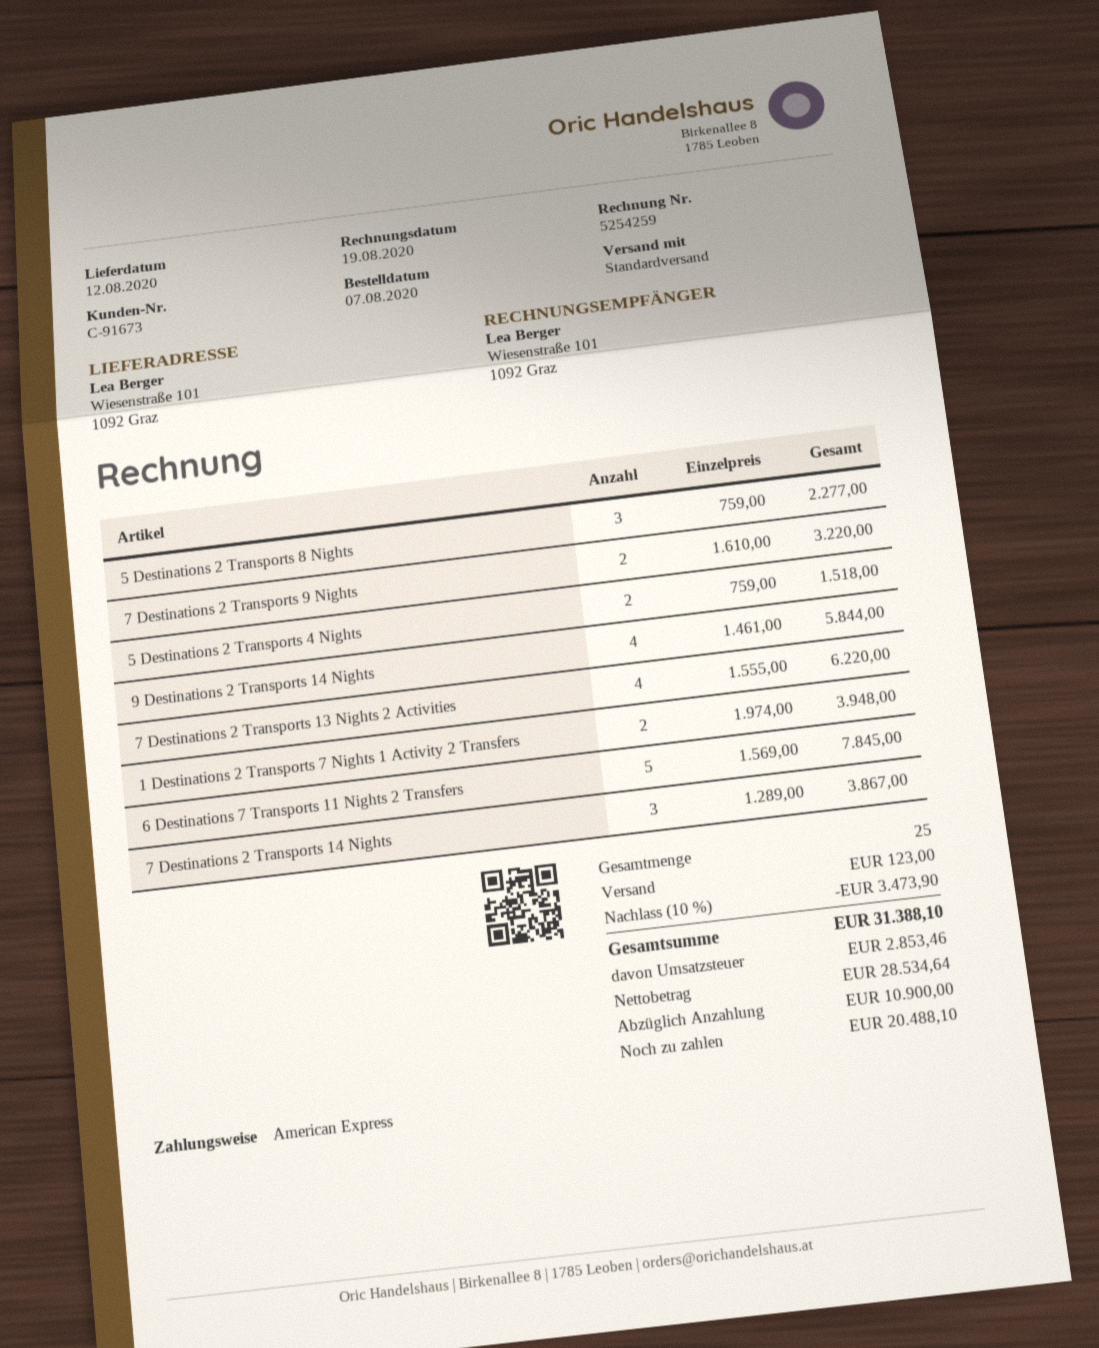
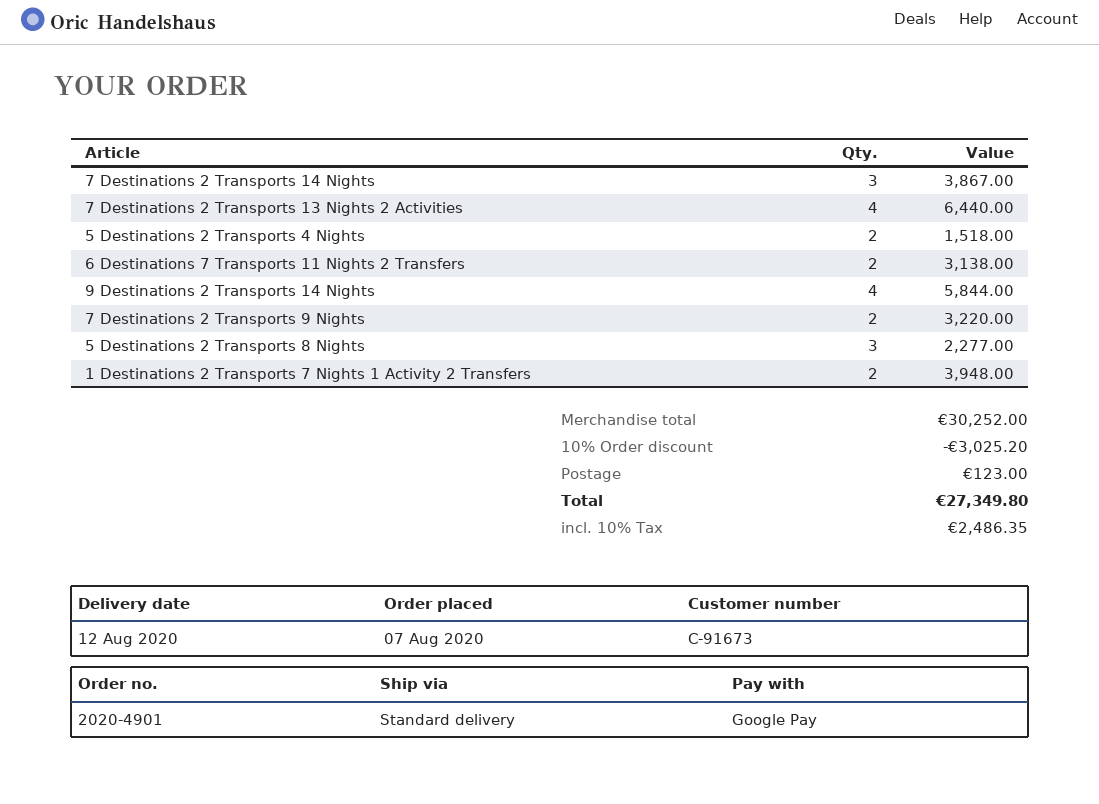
payment method: American Express -> Google Pay
7 Destinations 2 Transports 13 Nights 2 Activities: 4 for 6220.00 -> 4 for 6440.00
6 Destinations 7 Transports 11 Nights 2 Transfers: 5 for 7845.00 -> 2 for 3138.00
discount: 10% = 3473.90 -> 10% = 3025.20
tax: 2853.46 -> 2486.35
total: 31388.10 -> 27349.80

